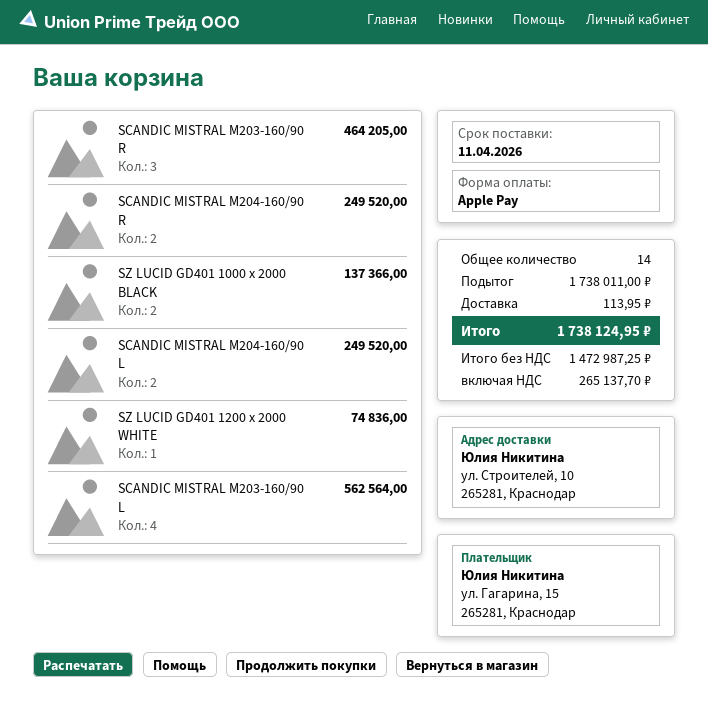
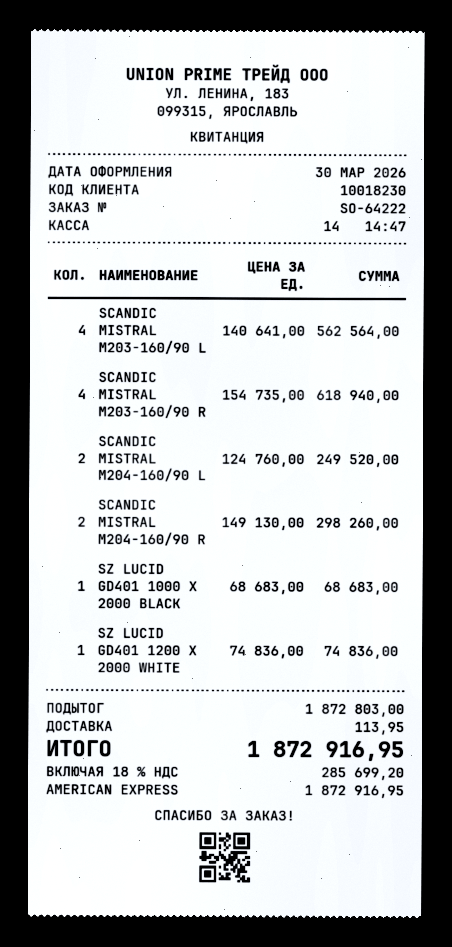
payment method: Apple Pay -> American Express
SCANDIC MISTRAL M203-160/90 R: 3 for 464205.00 -> 4 for 618940.00
SCANDIC MISTRAL M204-160/90 R: 2 for 249520.00 -> 2 for 298260.00
SZ LUCID GD401 1000 x 2000 BLACK: 2 for 137366.00 -> 1 for 68683.00
subtotal: 1738011.00 -> 1872803.00
tax: 265137.70 -> 285699.20
total: 1738124.95 -> 1872916.95

